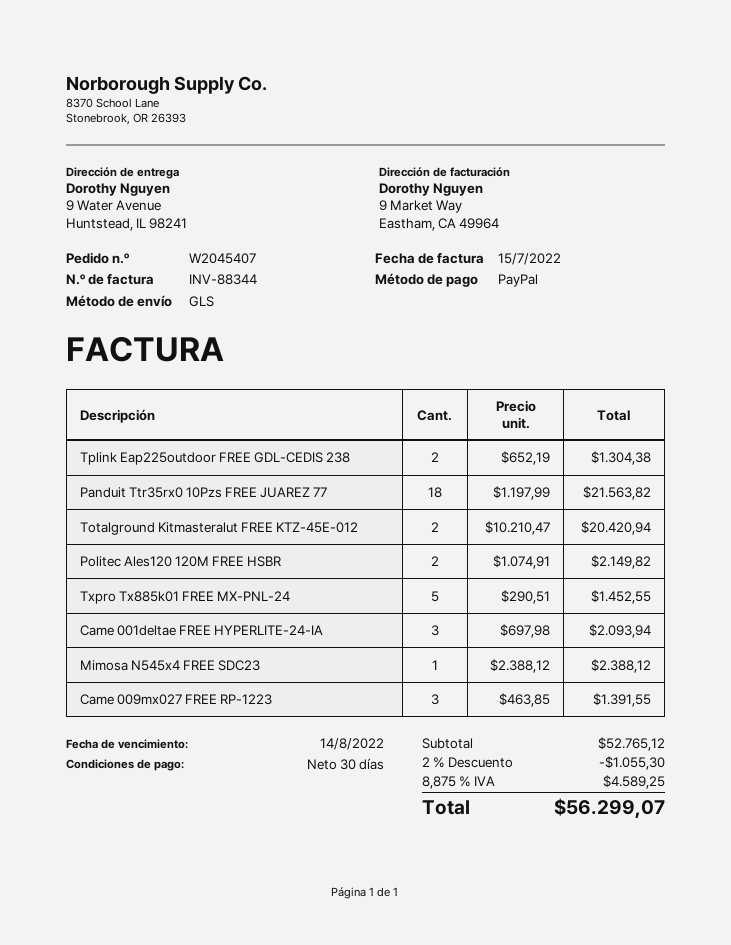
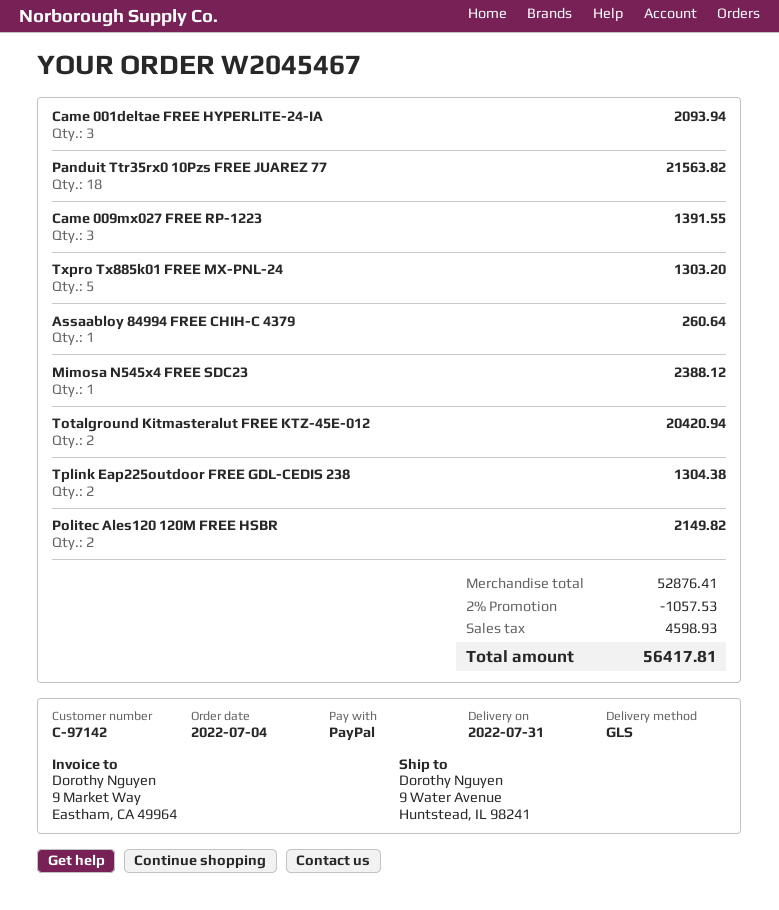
order number: W2045407 -> W2045467
Txpro Tx885k01 FREE MX-PNL-24: 5 for 1452.55 -> 5 for 1303.20
Assaabloy 84994 FREE CHIH-C 4379: none -> 1 for 260.64
subtotal: 52765.12 -> 52876.41
discount: 2% = 1055.30 -> 2% = 1057.53
tax: 4589.25 -> 4598.93
total: 56299.07 -> 56417.81

